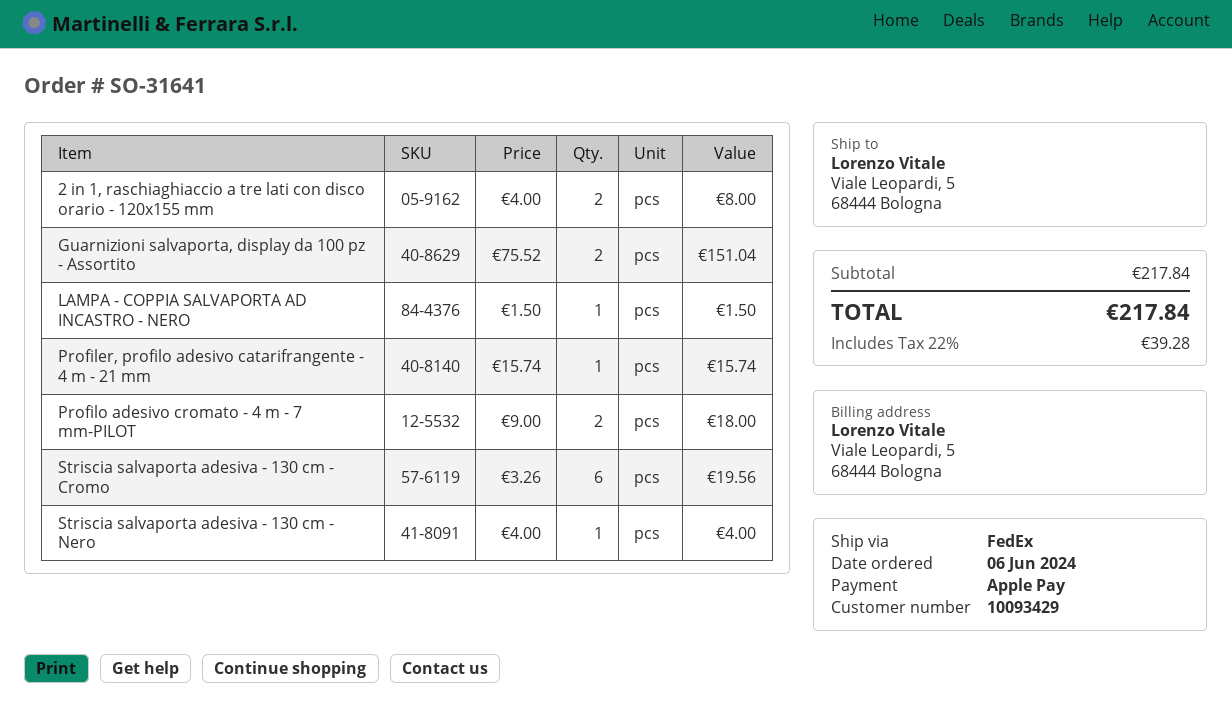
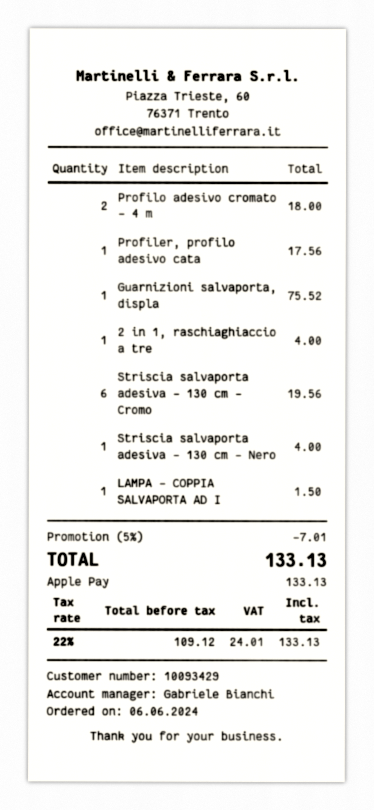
2 in 1, raschiaghiaccio a tre lati con disco orario - 120x155 mm: 2 for 8.00 -> 1 for 4.00
Guarnizioni salvaporta, display da 100 pz - Assortito: 2 for 151.04 -> 1 for 75.52
Profiler, profilo adesivo catarifrangente - 4 m - 21 mm: 1 for 15.74 -> 1 for 17.56
discount: none -> 5% = 7.01
tax: 22% = 39.28 -> 22% = 24.01
total: 217.84 -> 133.13

